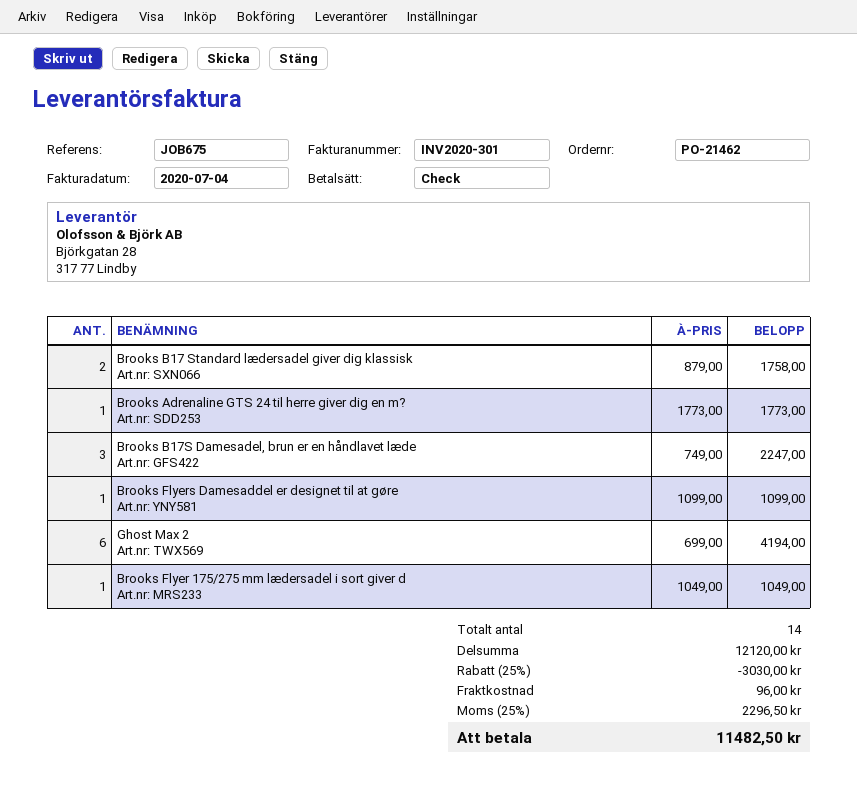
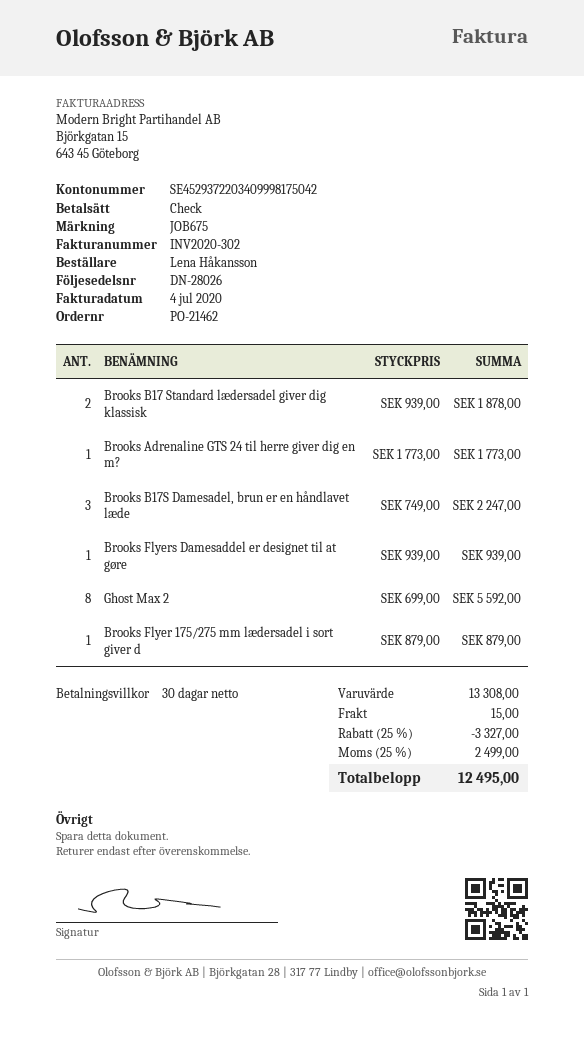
invoice number: INV2020-301 -> INV2020-302
Brooks B17 Standard lædersadel giver dig klassisk: 2 x 879.00 = 1758.00 -> 2 x 939.00 = 1878.00
Brooks Flyers Damesaddel er designet til at gøre: 1 x 1099.00 = 1099.00 -> 1 x 939.00 = 939.00
Ghost Max 2: 6 x 699.00 = 4194.00 -> 8 x 699.00 = 5592.00
Brooks Flyer 175/275 mm lædersadel i sort giver d: 1 x 1049.00 = 1049.00 -> 1 x 879.00 = 879.00
subtotal: 12120.00 -> 13308.00
discount: 25% = 3030.00 -> 25% = 3327.00
shipping: 96.00 -> 15.00
tax: 25% = 2296.50 -> 25% = 2499.00
total: 11482.50 -> 12495.00

